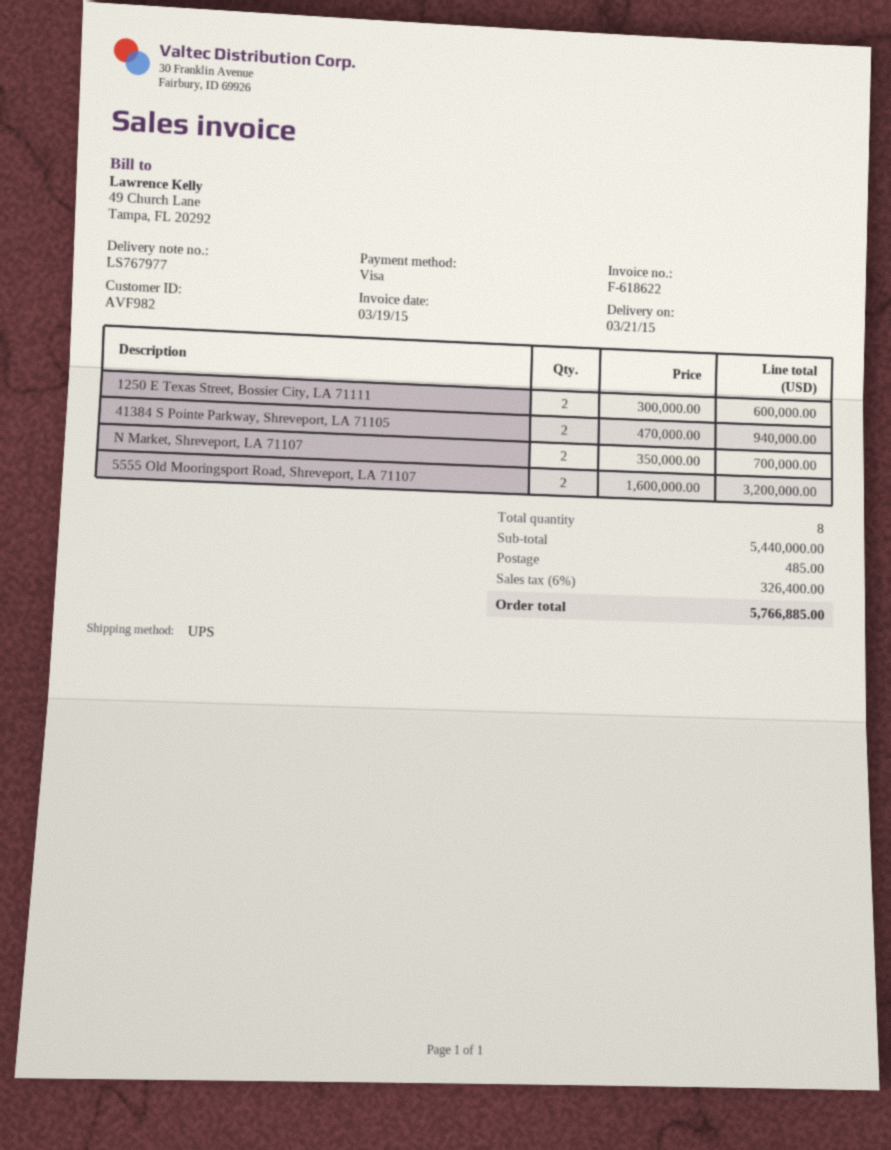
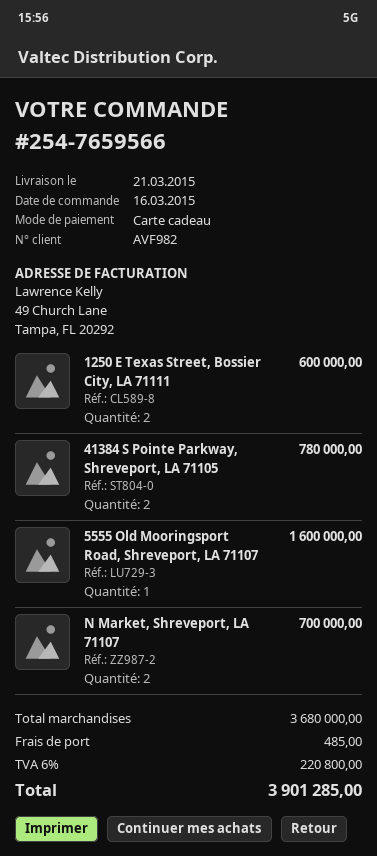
payment method: Visa -> gift card
41384 S Pointe Parkway, Shreveport, LA 71105: 2 for 940000.00 -> 2 for 780000.00
5555 Old Mooringsport Road, Shreveport, LA 71107: 2 for 3200000.00 -> 1 for 1600000.00
subtotal: 5440000.00 -> 3680000.00
tax: 6% = 326400.00 -> 6% = 220800.00
total: 5766885.00 -> 3901285.00

